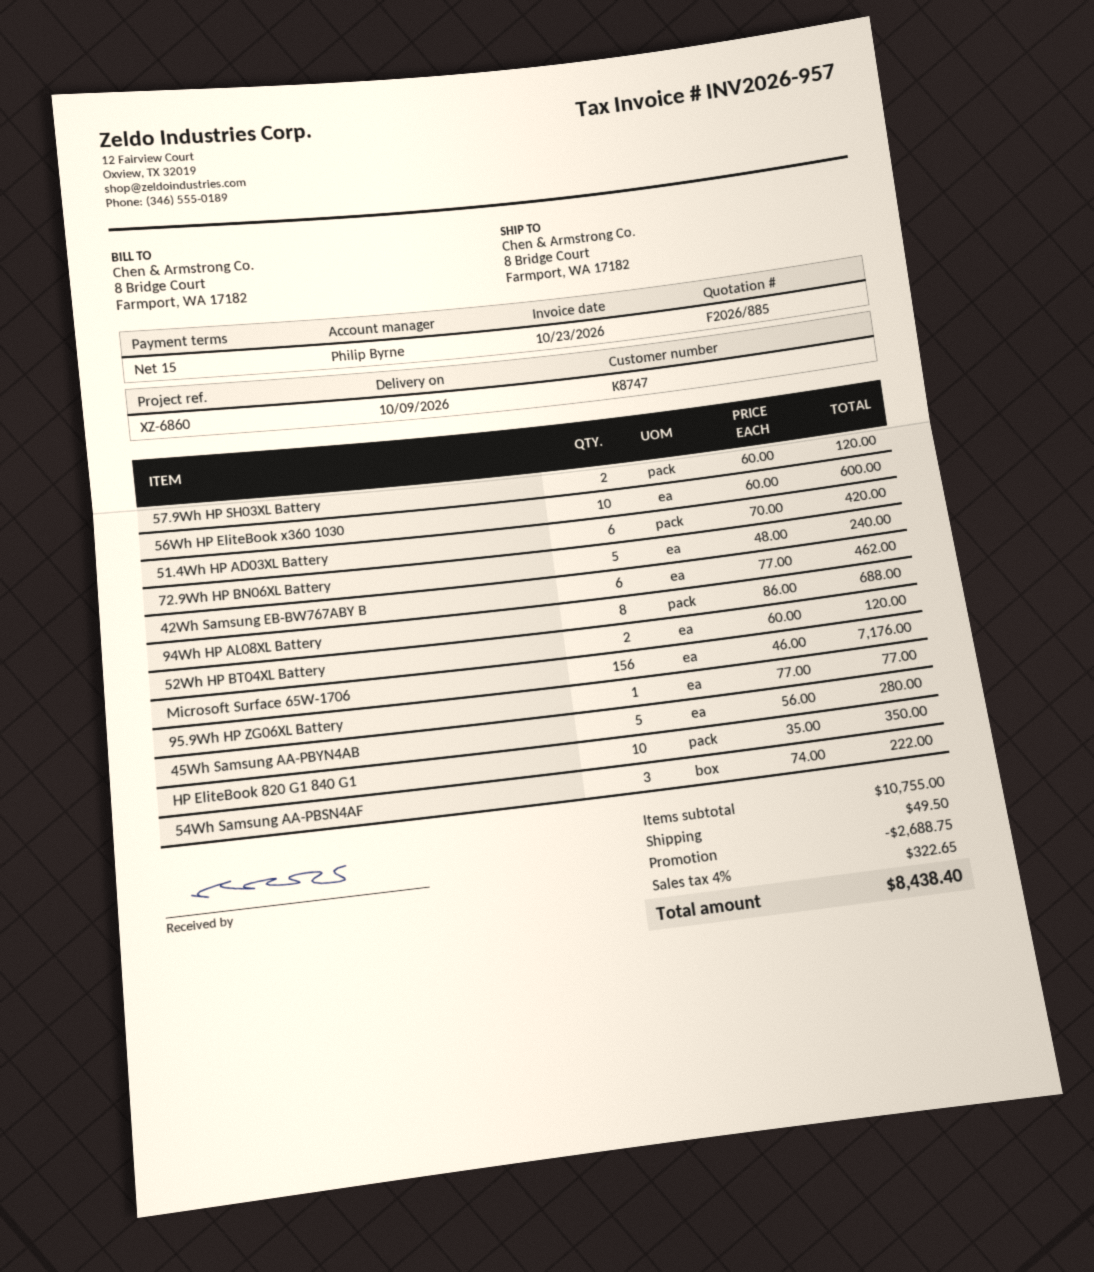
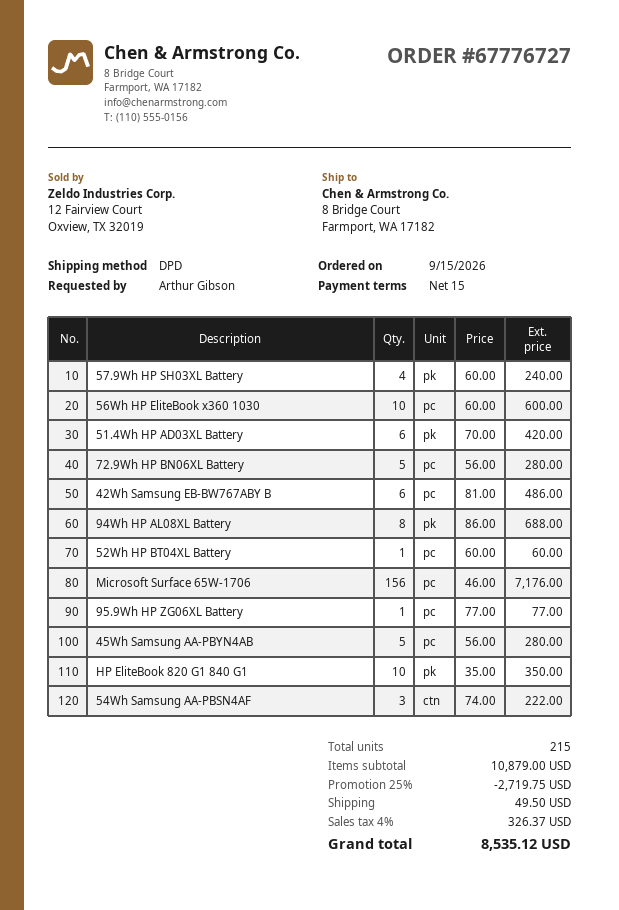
57.9Wh HP SH03XL Battery: 2 x 60.00 = 120.00 -> 4 x 60.00 = 240.00
72.9Wh HP BN06XL Battery: 5 x 48.00 = 240.00 -> 5 x 56.00 = 280.00
42Wh Samsung EB-BW767ABY B: 6 x 77.00 = 462.00 -> 6 x 81.00 = 486.00
52Wh HP BT04XL Battery: 2 x 60.00 = 120.00 -> 1 x 60.00 = 60.00
subtotal: 10755.00 -> 10879.00
discount: 2688.75 -> 2719.75
tax: 4% = 322.65 -> 4% = 326.37
total: 8438.40 -> 8535.12

